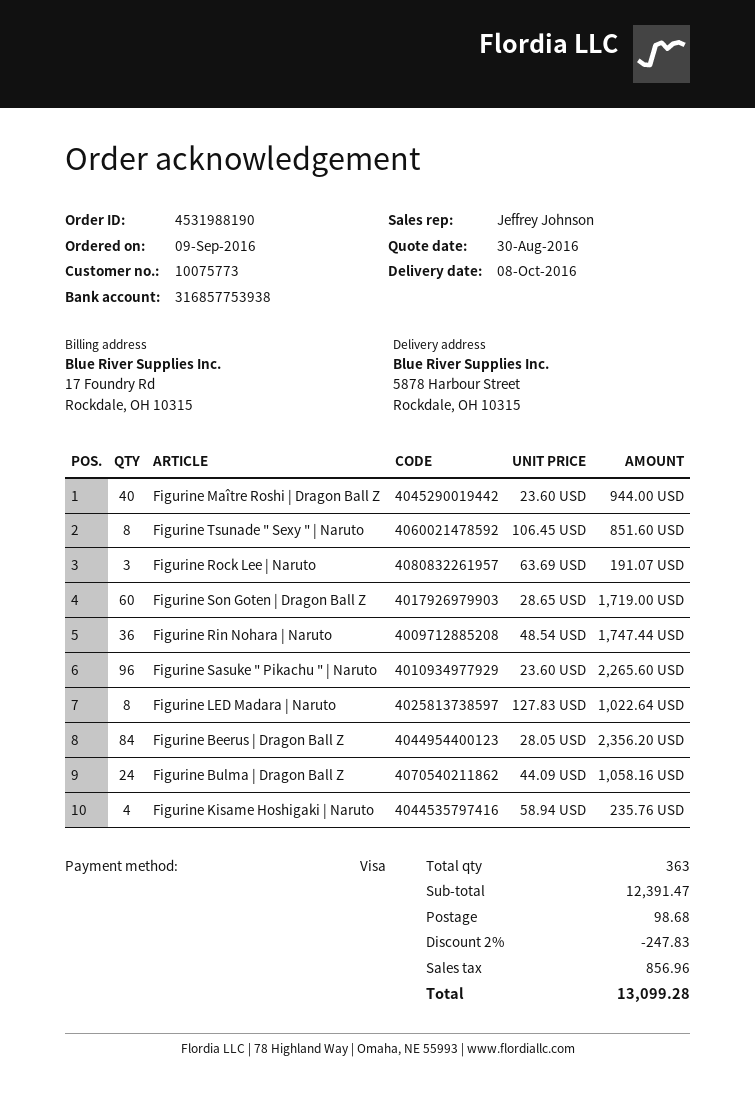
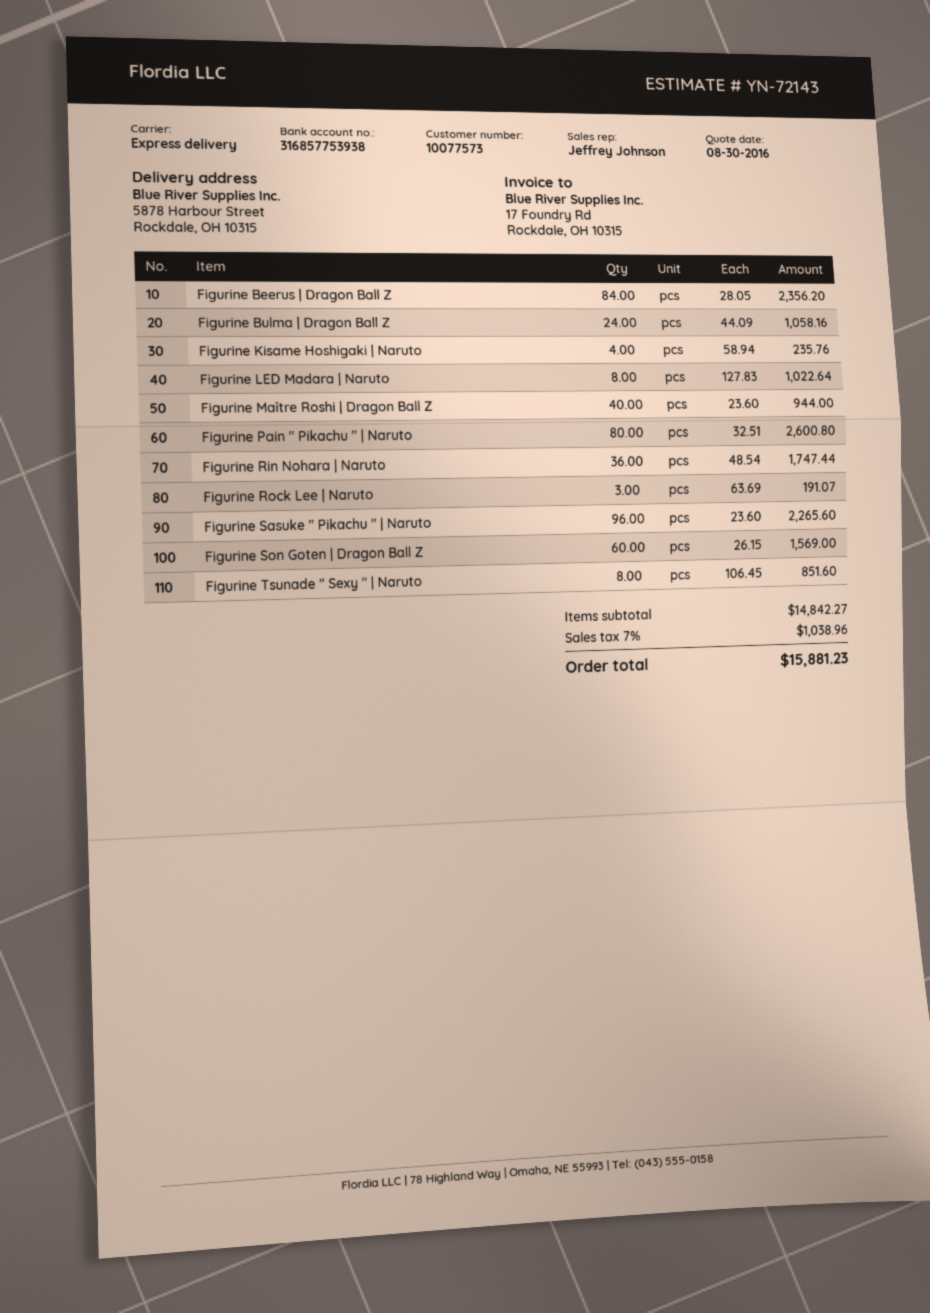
customer number: 10075773 -> 10077573
Figurine Son Goten | Dragon Ball Z: 60 x 28.65 = 1719.00 -> 60 x 26.15 = 1569.00
Figurine Pain " Pikachu " | Naruto: none -> 80 x 32.51 = 2600.80
subtotal: 12391.47 -> 14842.27
discount: 2% = 247.83 -> none
shipping: 98.68 -> none
tax: 856.96 -> 1038.96
total: 13099.28 -> 15881.23

